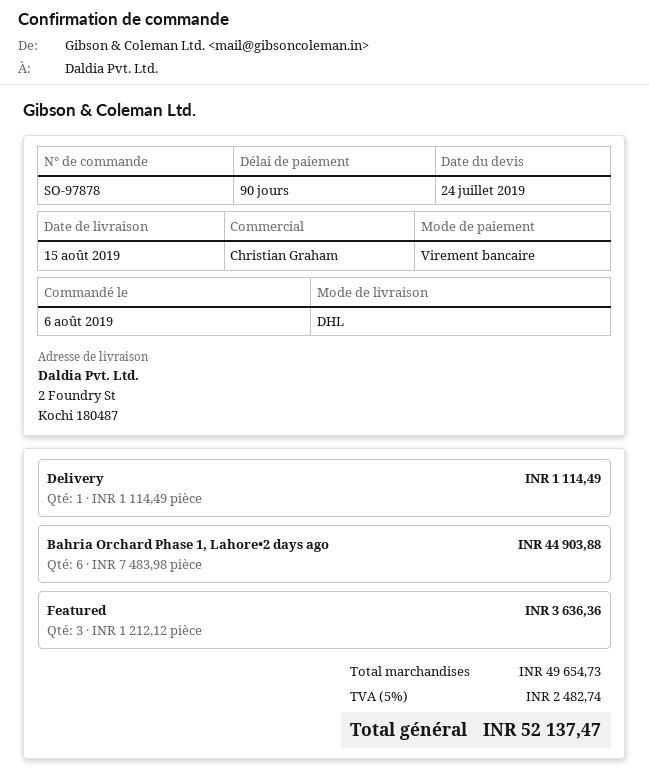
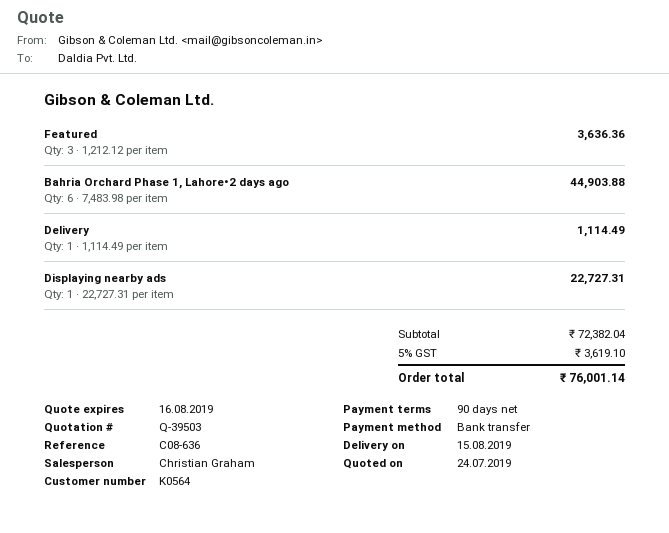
Displaying nearby ads: none -> 1 x 22727.31 = 22727.31
subtotal: 49654.73 -> 72382.04
tax: 5% = 2482.74 -> 5% = 3619.10
total: 52137.47 -> 76001.14

